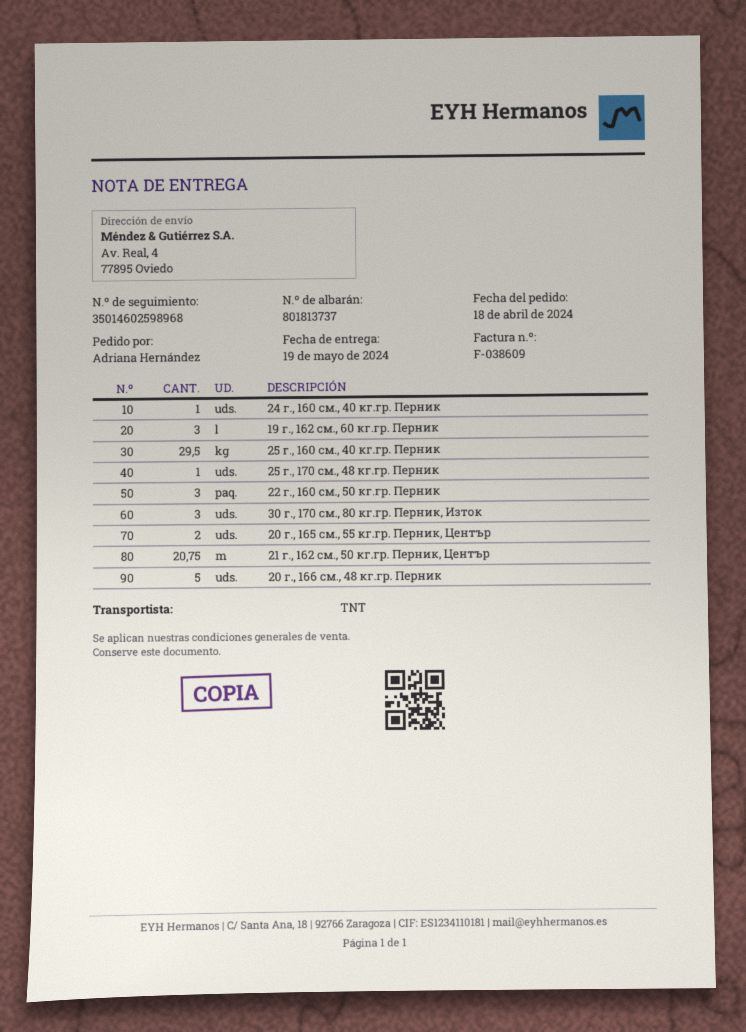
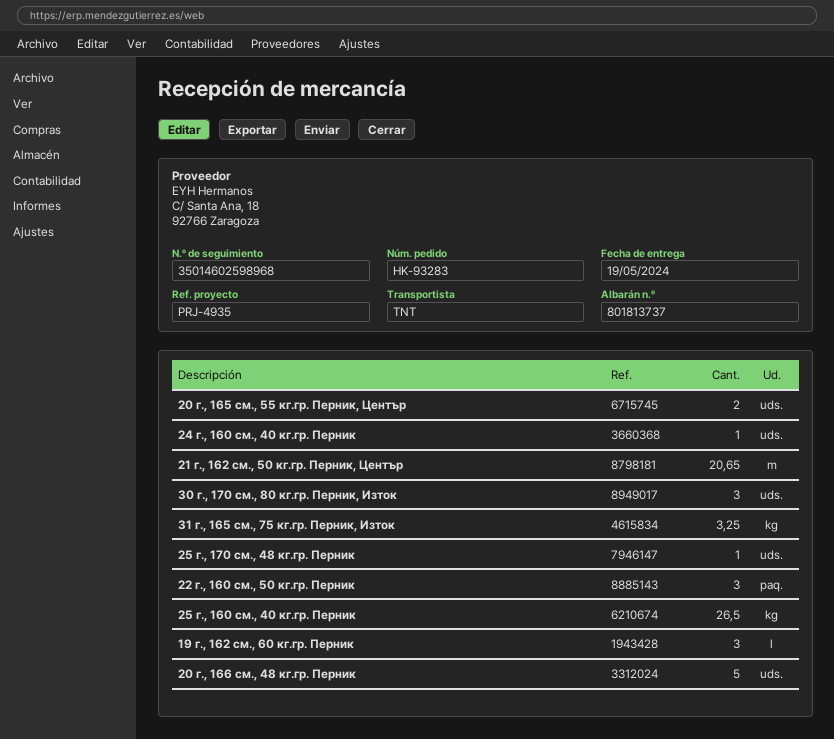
25 г., 160 см., 40 кг.гр. Перник: 29.5 -> 26.5
21 г., 162 см., 50 кг.гр. Перник, Център: 20.75 -> 20.65
31 г., 165 см., 75 кг.гр. Перник, Изток: none -> 3.25

